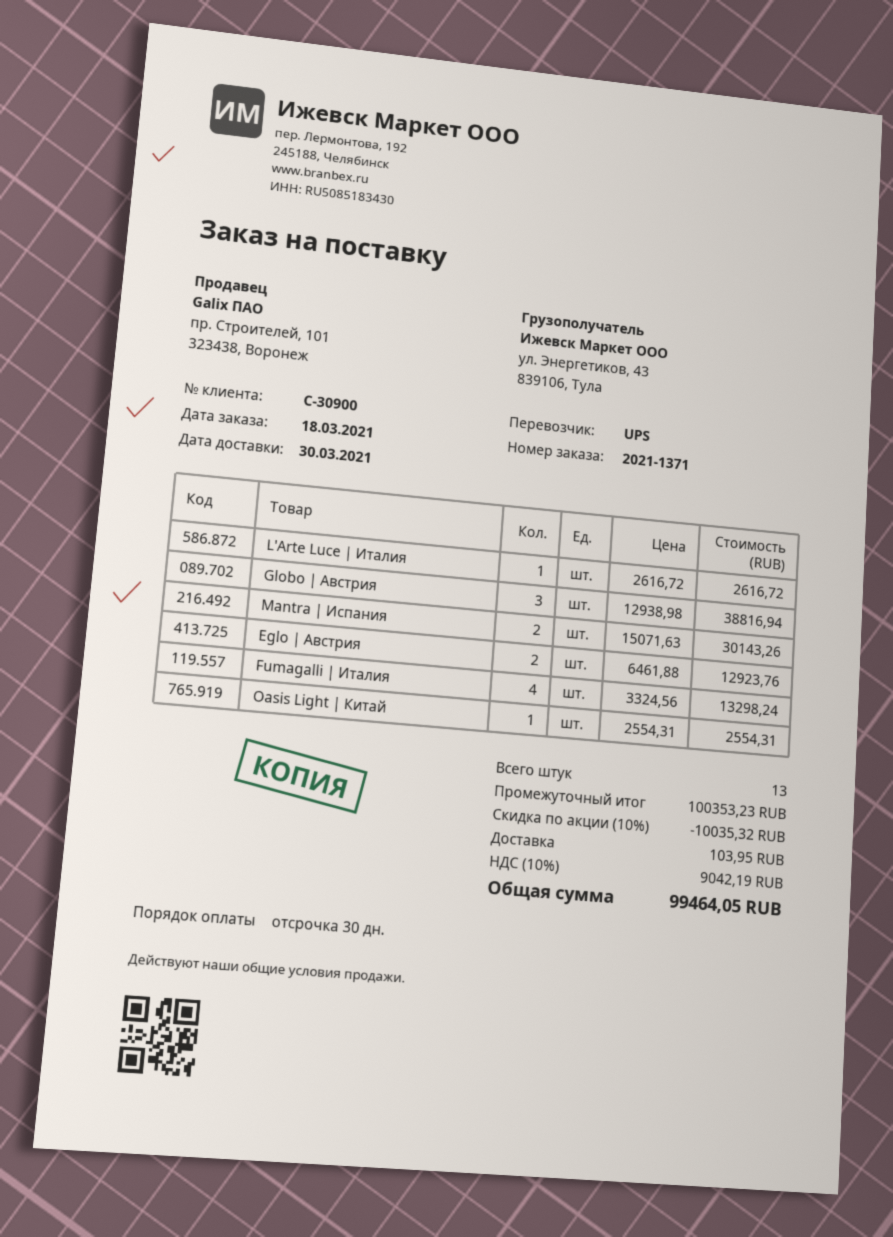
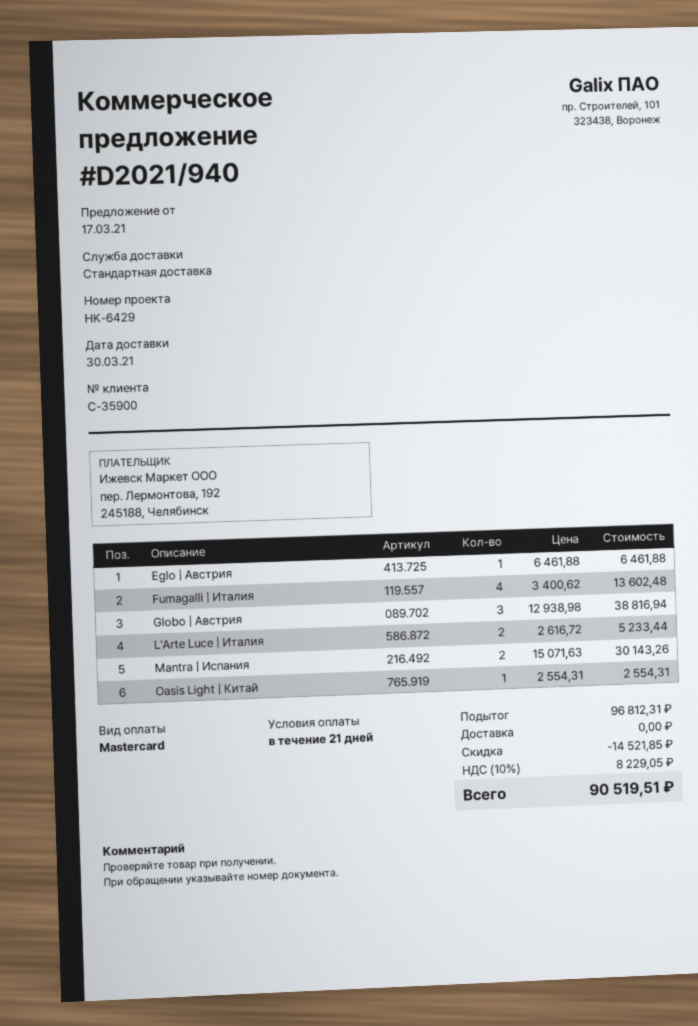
payment terms: 30 days -> 21 days
customer number: C-30900 -> C-35900
shipping method: UPS -> standard
L'Arte Luce | Италия: 1 x 2616.72 = 2616.72 -> 2 x 2616.72 = 5233.44
Eglo | Австрия: 2 x 6461.88 = 12923.76 -> 1 x 6461.88 = 6461.88
Fumagalli | Италия: 4 x 3324.56 = 13298.24 -> 4 x 3400.62 = 13602.48
subtotal: 100353.23 -> 96812.31
discount: 10035.32 -> 14521.85
shipping: 103.95 -> 0.00
tax: 10% = 9042.19 -> 10% = 8229.05
total: 99464.05 -> 90519.51

